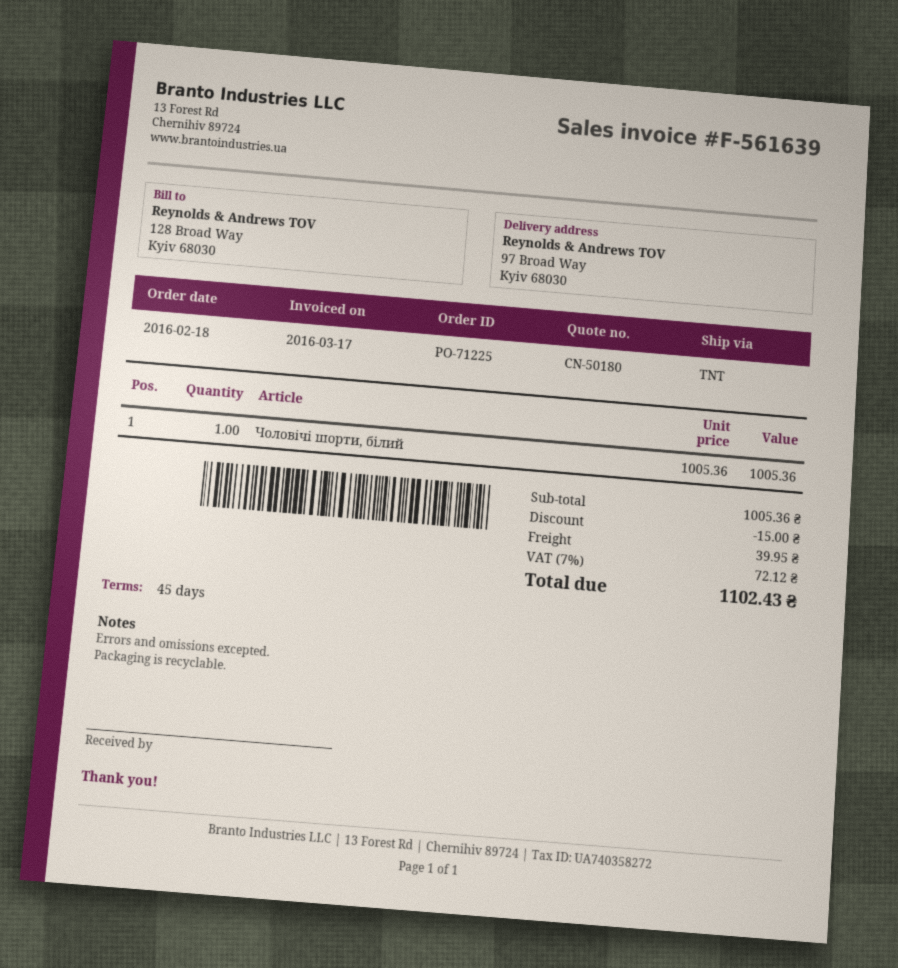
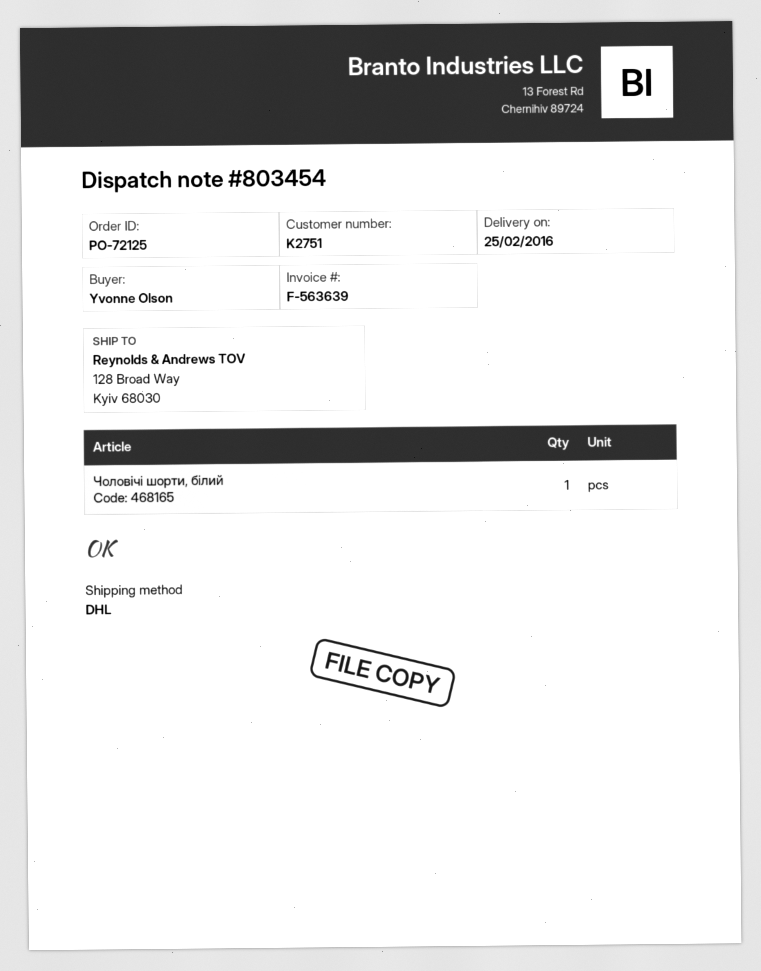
order number: PO-71225 -> PO-72125
invoice number: F-561639 -> F-563639
shipping method: TNT -> DHL
ship to: 97 Broad Way, Kyiv 68030 -> 128 Broad Way, Kyiv 68030

